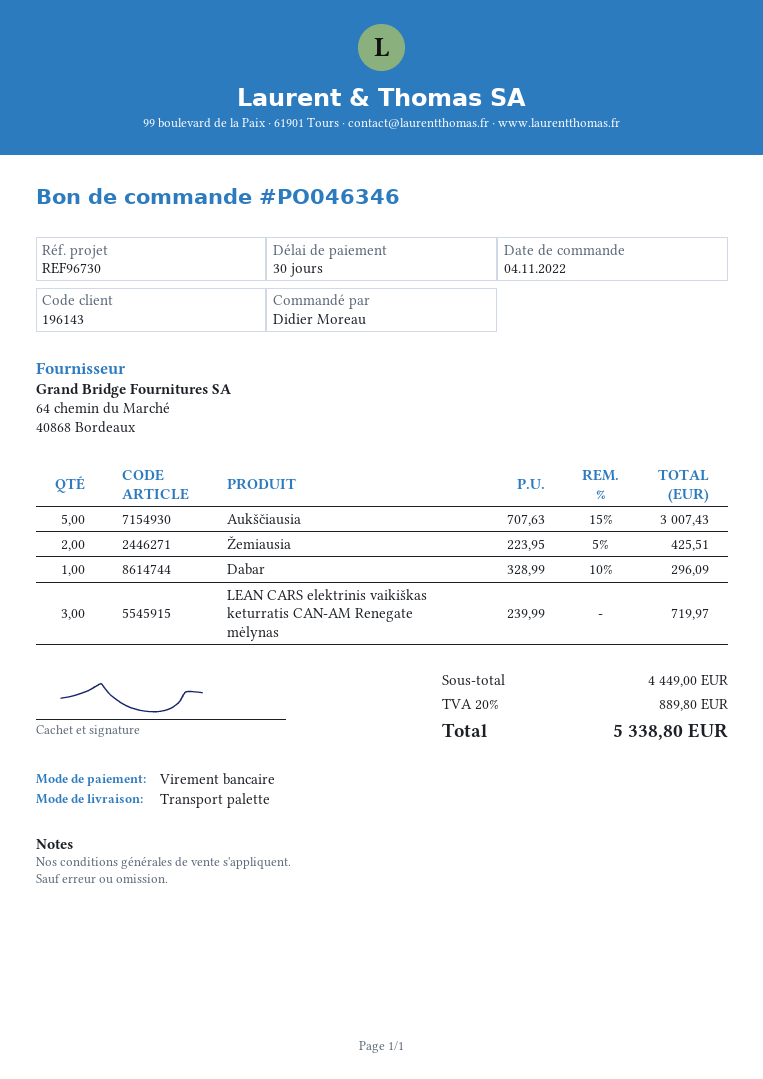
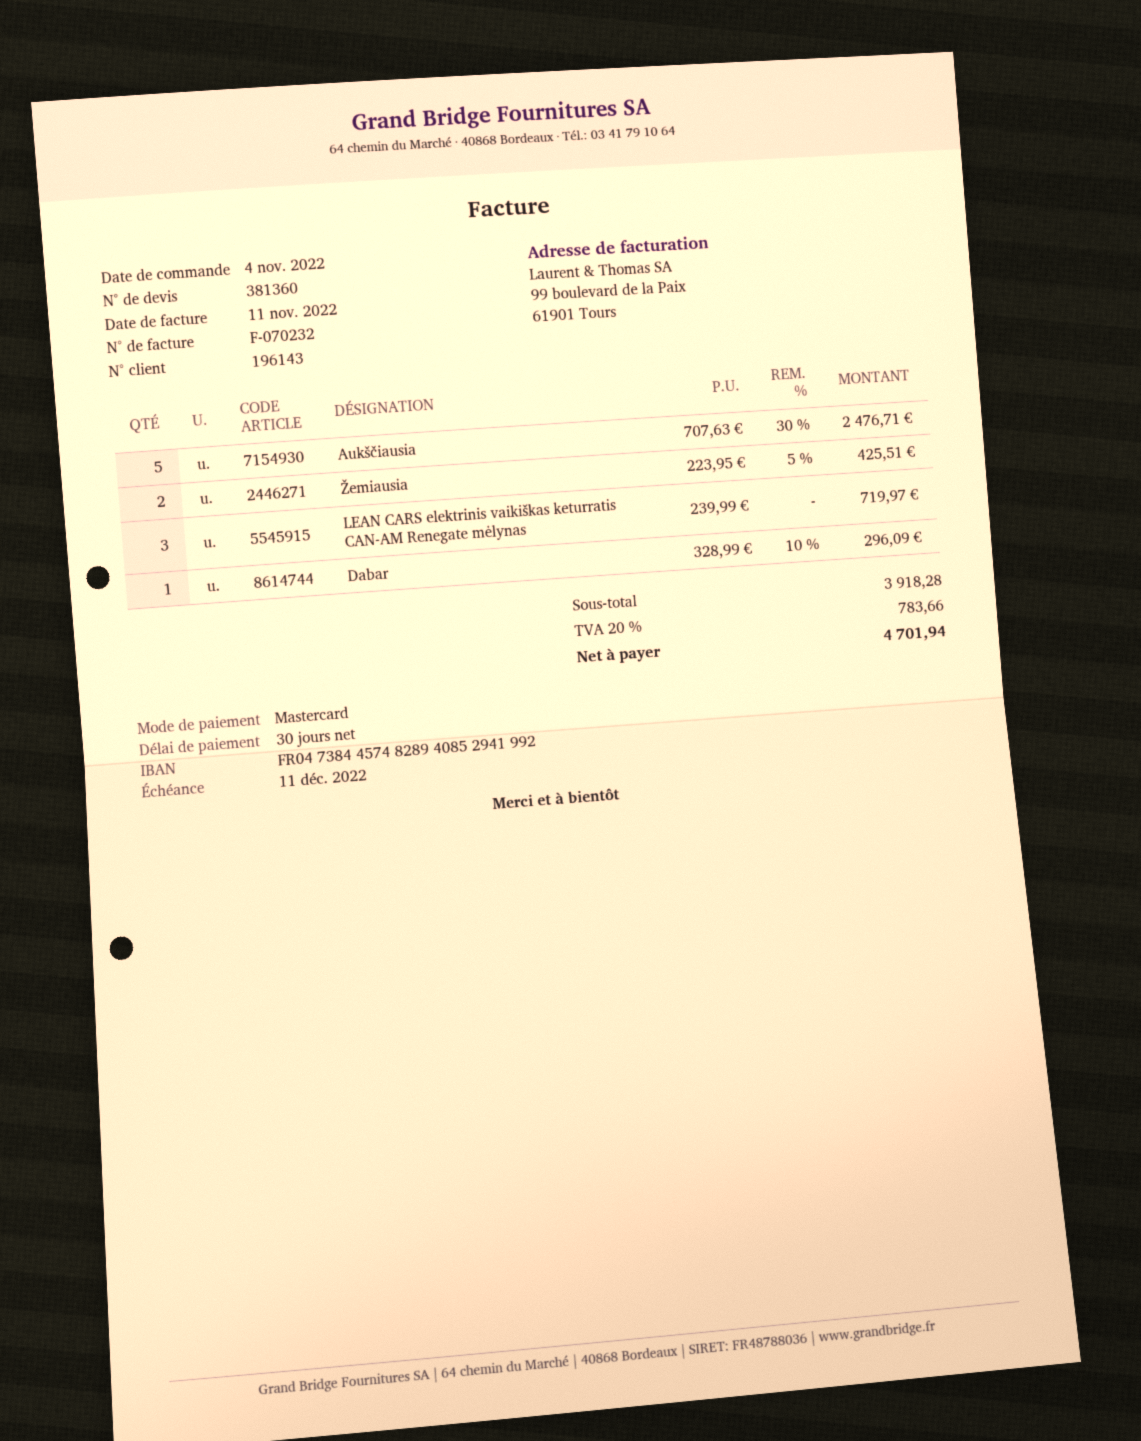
payment method: bank transfer -> Mastercard
Aukščiausia: 5 x 707.63 - 15% = 3007.43 -> 5 x 707.63 - 30% = 2476.71
subtotal: 4449.00 -> 3918.28
tax: 20% = 889.80 -> 20% = 783.66
total: 5338.80 -> 4701.94

